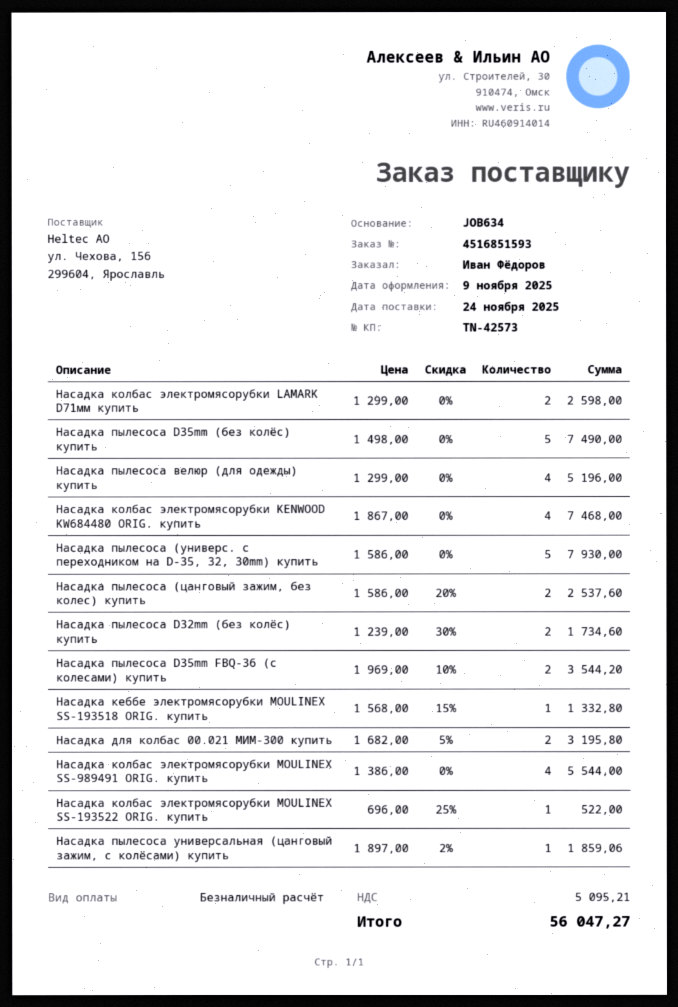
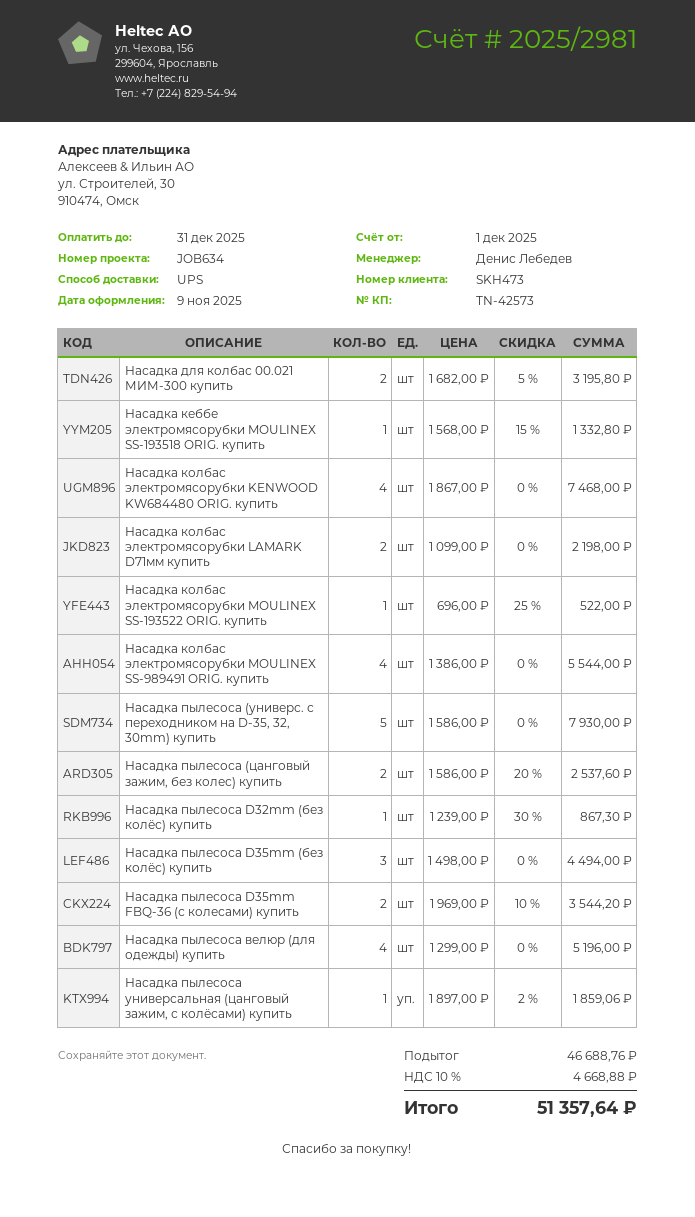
Насадка колбас электромясорубки LAMARK D71мм купить: 2 x 1299.00 = 2598.00 -> 2 x 1099.00 = 2198.00
Насадка пылесоса D35mm (без колёс) купить: 5 x 1498.00 = 7490.00 -> 3 x 1498.00 = 4494.00
Насадка пылесоса D32mm (без колёс) купить: 2 x 1239.00 - 30% = 1734.60 -> 1 x 1239.00 - 30% = 867.30
tax: 5095.21 -> 4668.88
total: 56047.27 -> 51357.64

